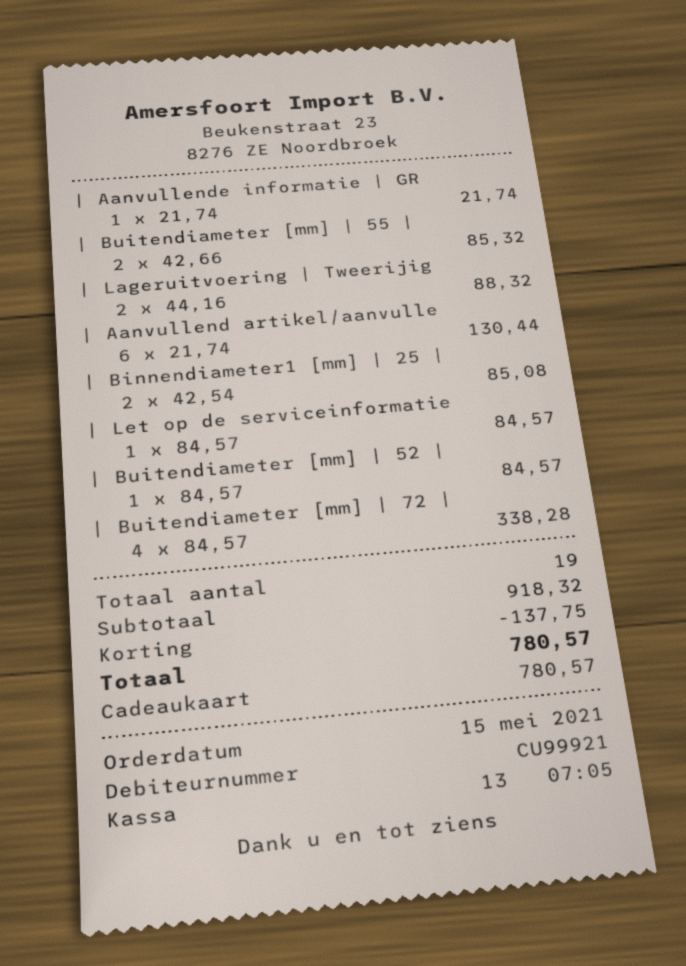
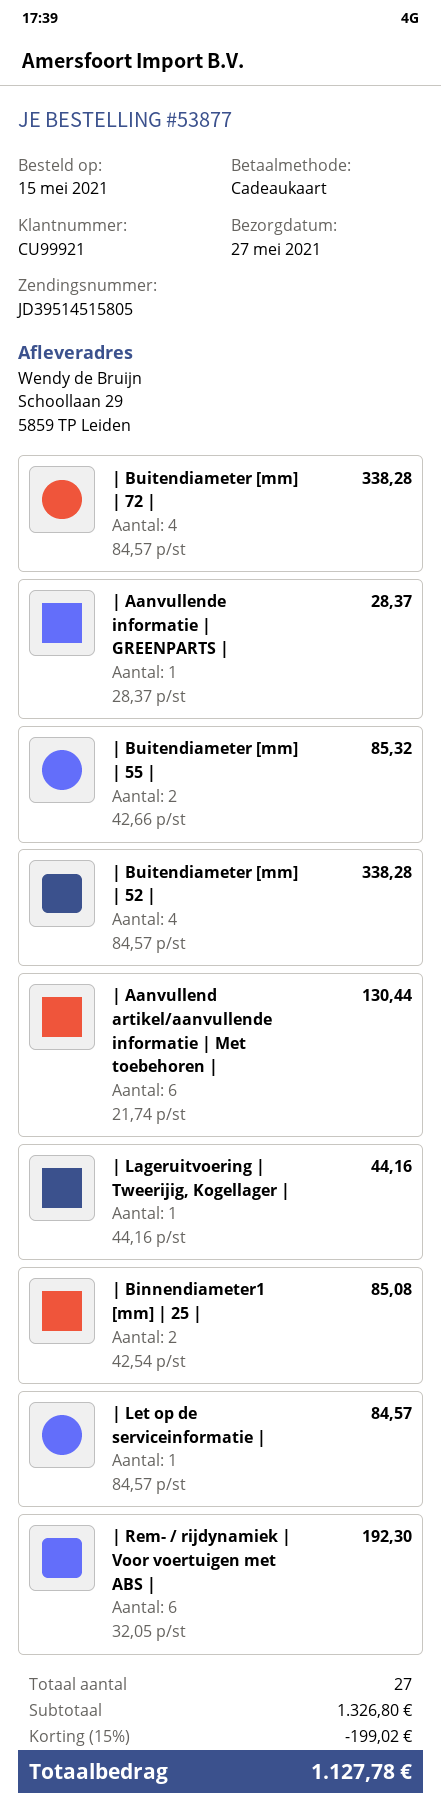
| Aanvullende informatie | GR: 1 x 21.74 = 21.74 -> 1 x 28.37 = 28.37
| Lageruitvoering | Tweerijig: 2 x 44.16 = 88.32 -> 1 x 44.16 = 44.16
| Buitendiameter [mm] | 52 |: 1 x 84.57 = 84.57 -> 4 x 84.57 = 338.28
| Rem- / rijdynamiek | Voor voertuigen met ABS |: none -> 6 x 32.05 = 192.30
total quantity: 19 -> 27
subtotal: 918.32 -> 1326.80
discount: 137.75 -> 199.02
total: 780.57 -> 1127.78

